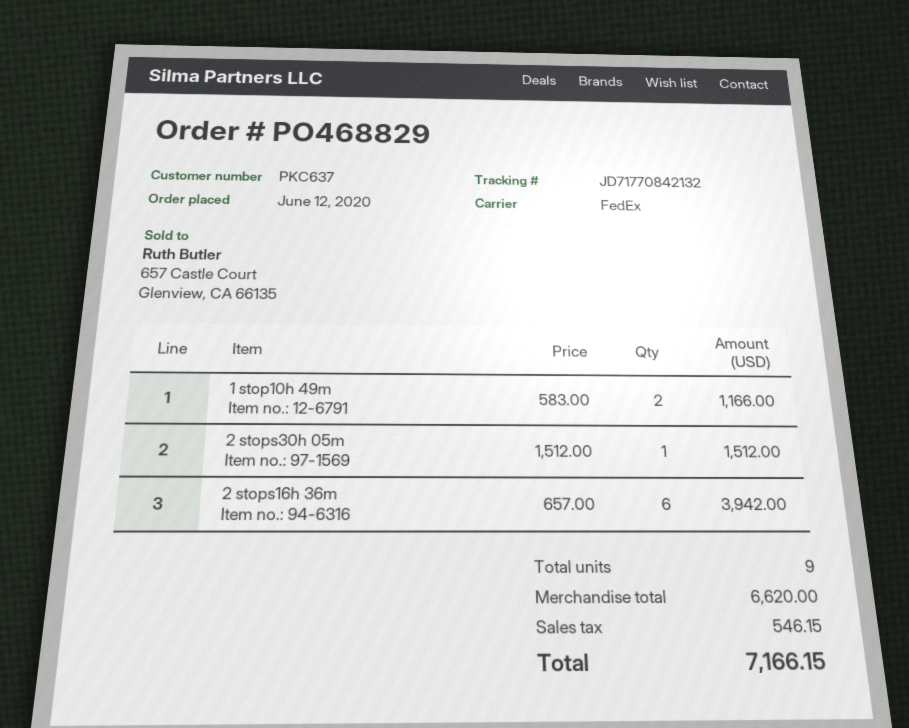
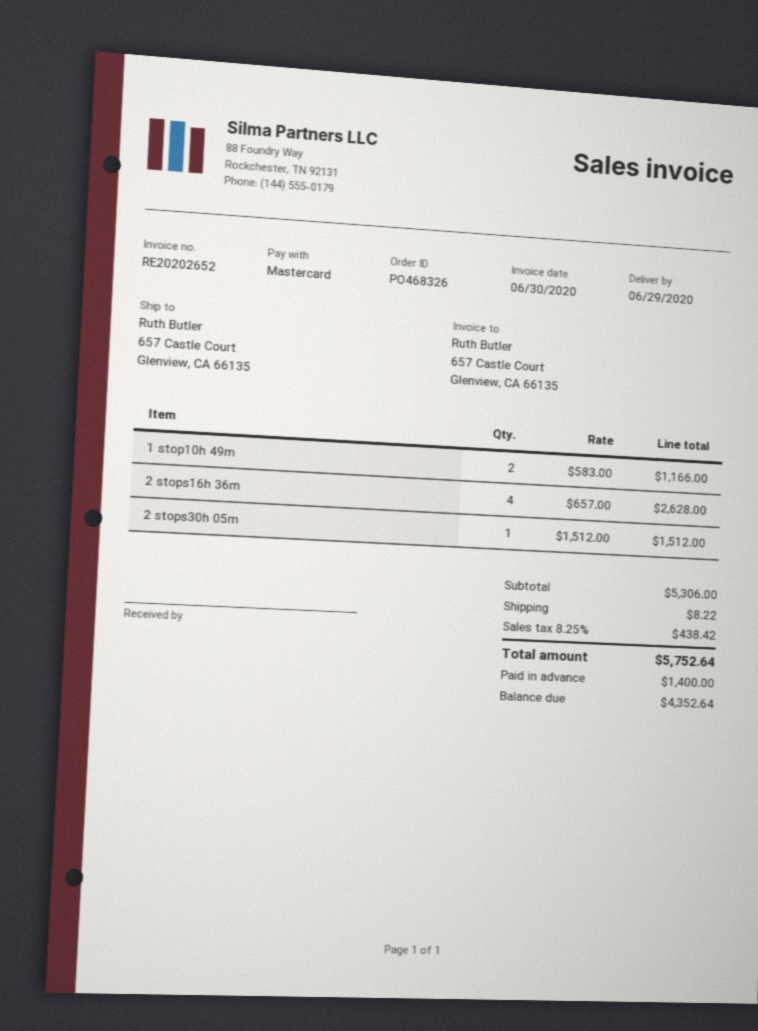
order number: PO468829 -> PO468326
2 stops16h 36m: 6 x 657.00 = 3942.00 -> 4 x 657.00 = 2628.00
subtotal: 6620.00 -> 5306.00
shipping: none -> 8.22
tax: 546.15 -> 438.42
total: 7166.15 -> 5752.64

